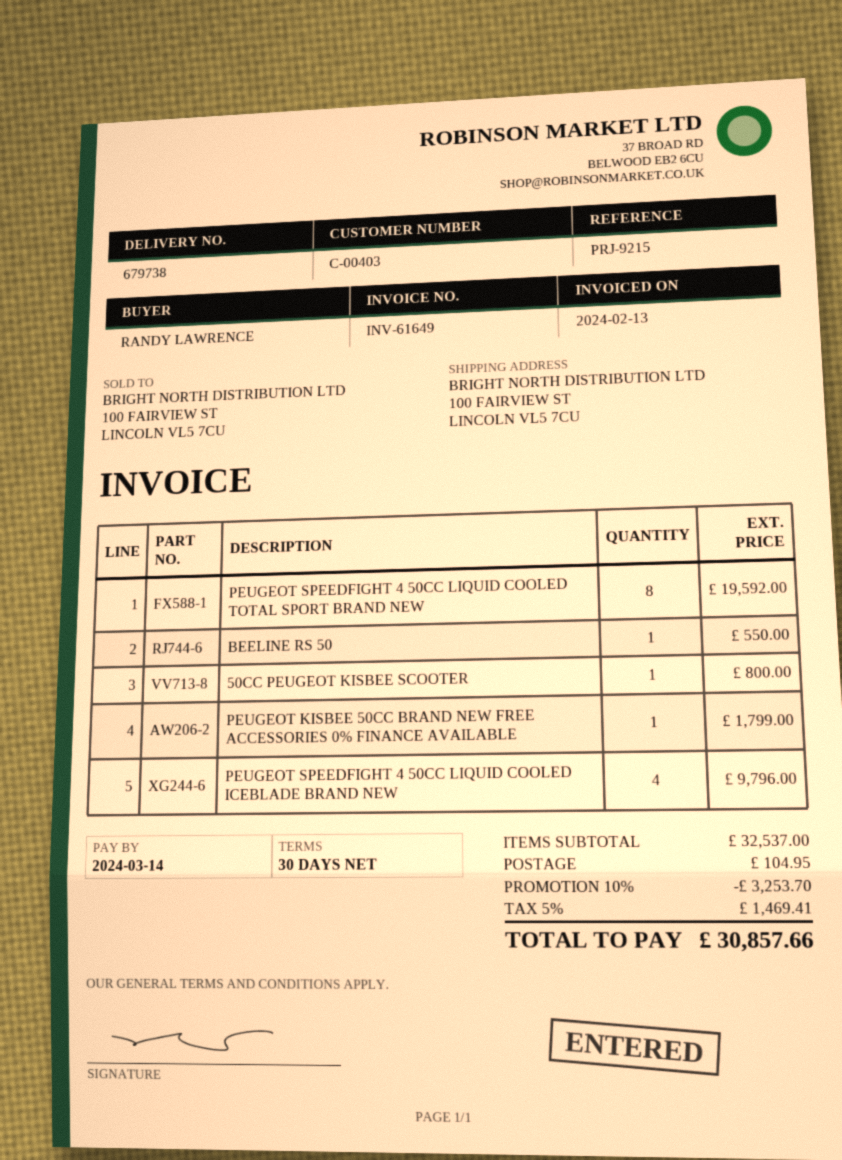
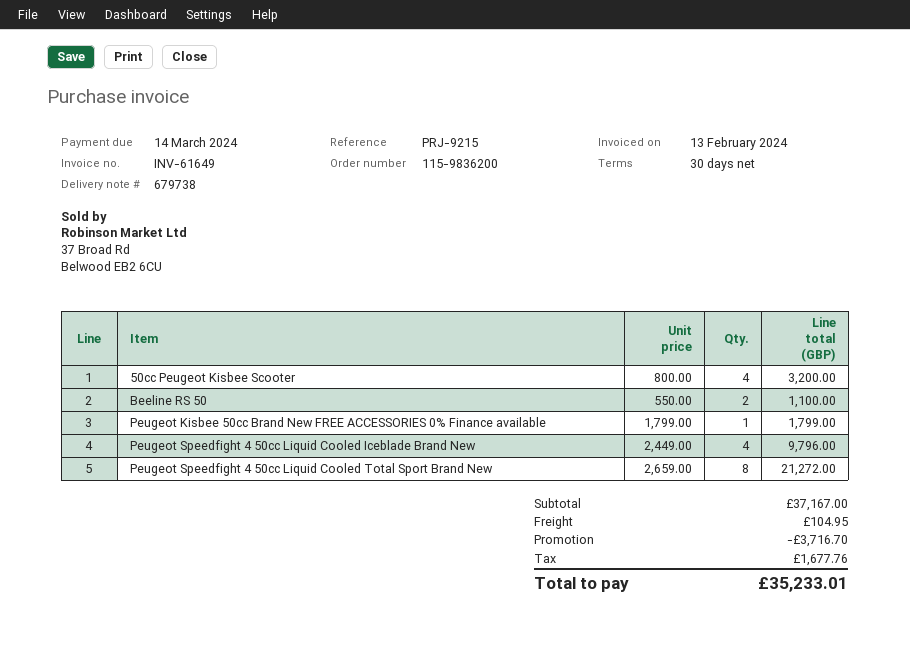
PEUGEOT SPEEDFIGHT 4 50CC LIQUID COOLED TOTAL SPORT BRAND NEW: 8 for 19592.00 -> 8 for 21272.00
BEELINE RS 50: 1 for 550.00 -> 2 for 1100.00
50CC PEUGEOT KISBEE SCOOTER: 1 for 800.00 -> 4 for 3200.00
subtotal: 32537.00 -> 37167.00
discount: 3253.70 -> 3716.70
tax: 1469.41 -> 1677.76
total: 30857.66 -> 35233.01

